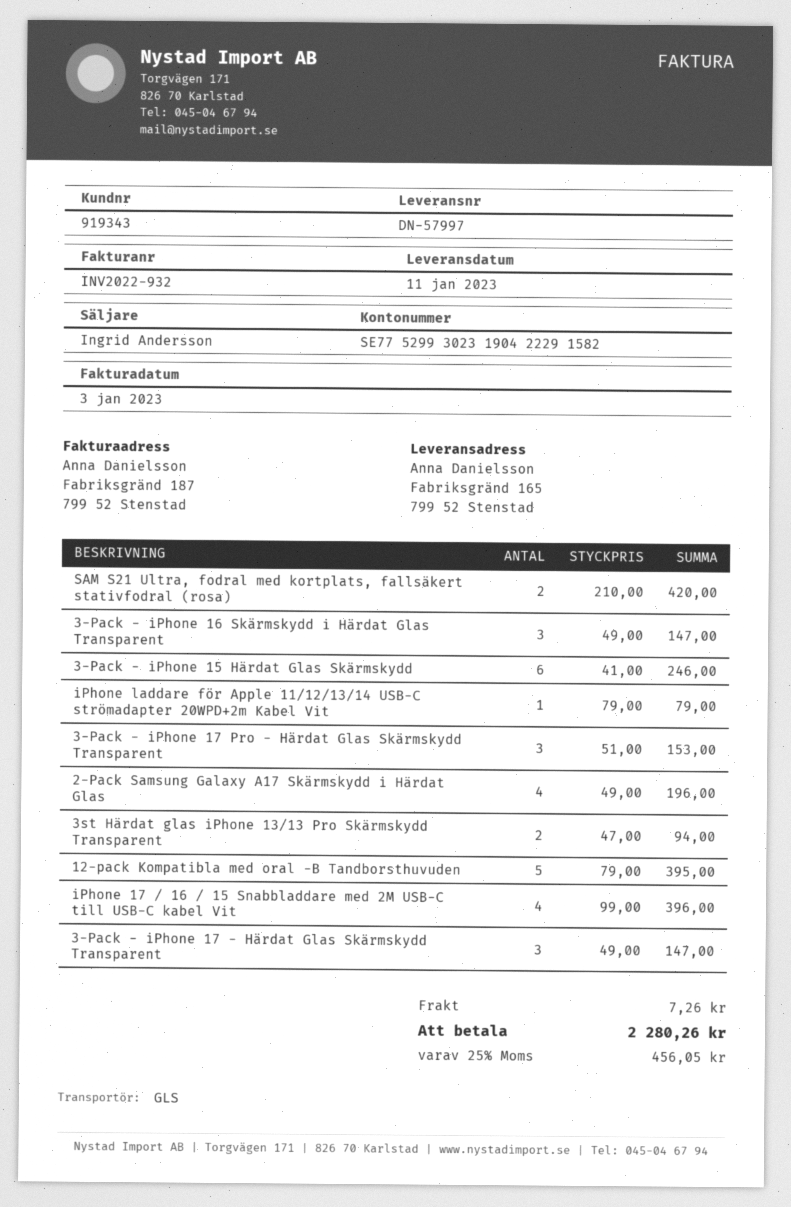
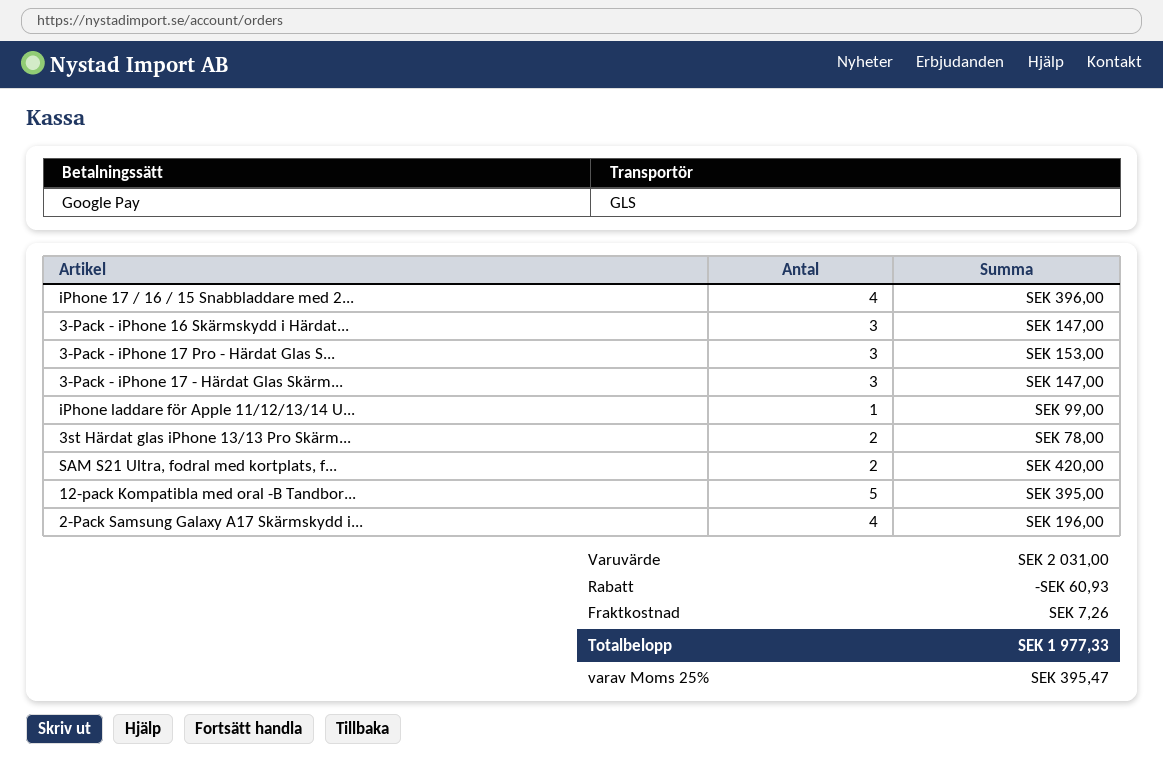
3-Pack - iPhone 15 Härdat Glas Skärmskydd: 6 for 246.00 -> none
iPhone laddare för Apple 11/12/13/14 USB-C strömadapter 20WPD+2m Kabel Vit: 1 for 79.00 -> 1 for 99.00
3st Härdat glas iPhone 13/13 Pro Skärmskydd Transparent: 2 for 94.00 -> 2 for 78.00
discount: none -> 60.93
tax: 25% = 456.05 -> 25% = 395.47
total: 2280.26 -> 1977.33

